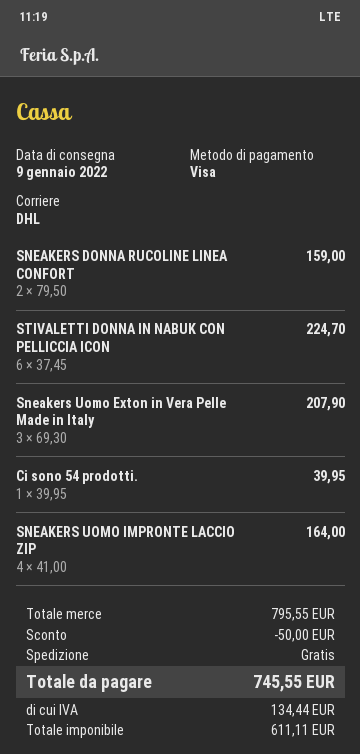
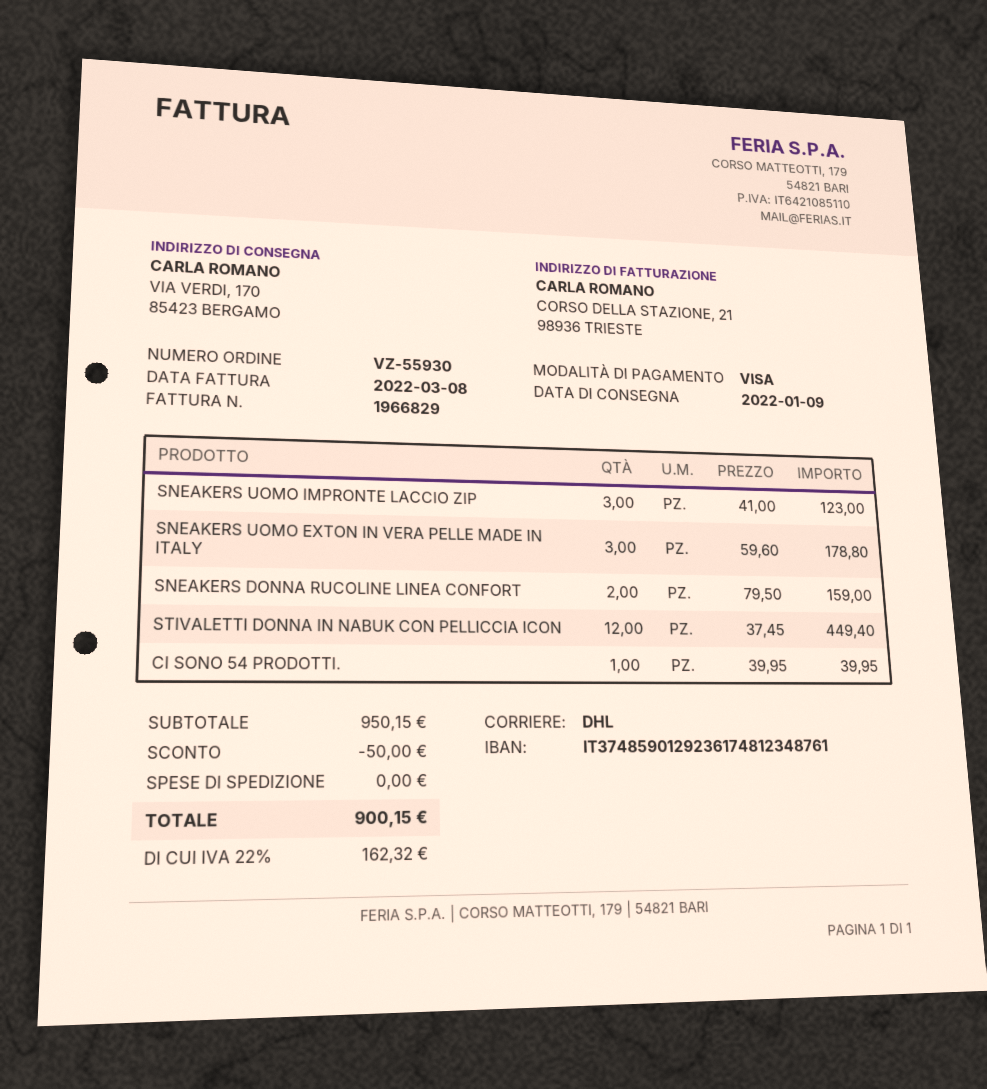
STIVALETTI DONNA IN NABUK CON PELLICCIA ICON: 6 x 37.45 = 224.70 -> 12 x 37.45 = 449.40
Sneakers Uomo Exton in Vera Pelle Made in Italy: 3 x 69.30 = 207.90 -> 3 x 59.60 = 178.80
SNEAKERS UOMO IMPRONTE LACCIO ZIP: 4 x 41.00 = 164.00 -> 3 x 41.00 = 123.00
subtotal: 795.55 -> 950.15
tax: 134.44 -> 162.32
total: 745.55 -> 900.15

